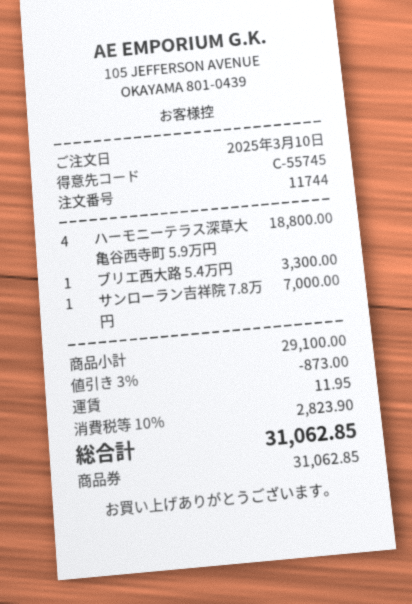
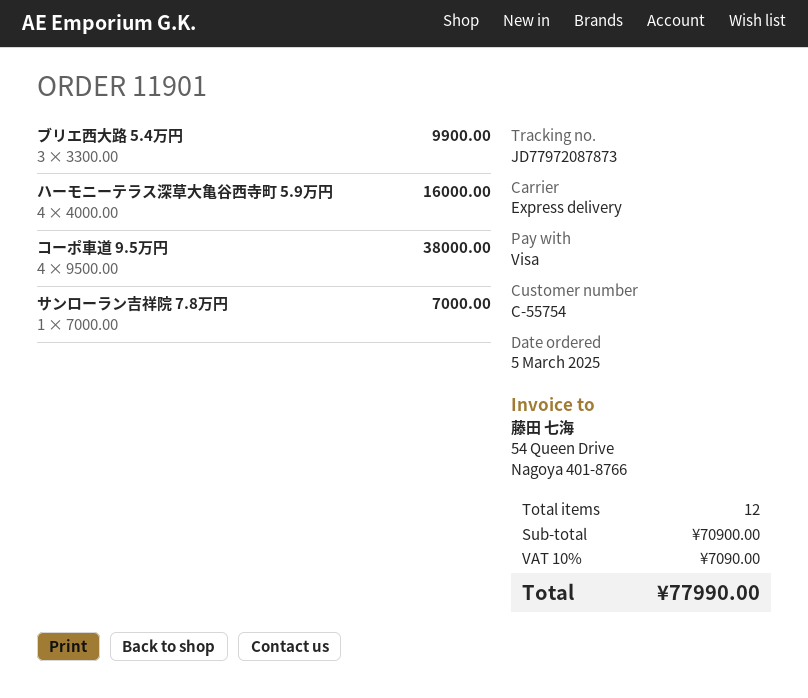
order number: 11744 -> 11901
order date: 2025-03-10 -> 2025-03-05
customer number: C-55745 -> C-55754
payment method: gift card -> Visa
ハーモニーテラス深草大亀谷西寺町 5.9万円: 4 for 18800.00 -> 4 for 16000.00
ブリエ西大路 5.4万円: 1 for 3300.00 -> 3 for 9900.00
コーポ車道 9.5万円: none -> 4 for 38000.00
subtotal: 29100.00 -> 70900.00
discount: 3% = 873.00 -> none
shipping: 11.95 -> none
tax: 10% = 2823.90 -> 10% = 7090.00
total: 31062.85 -> 77990.00

